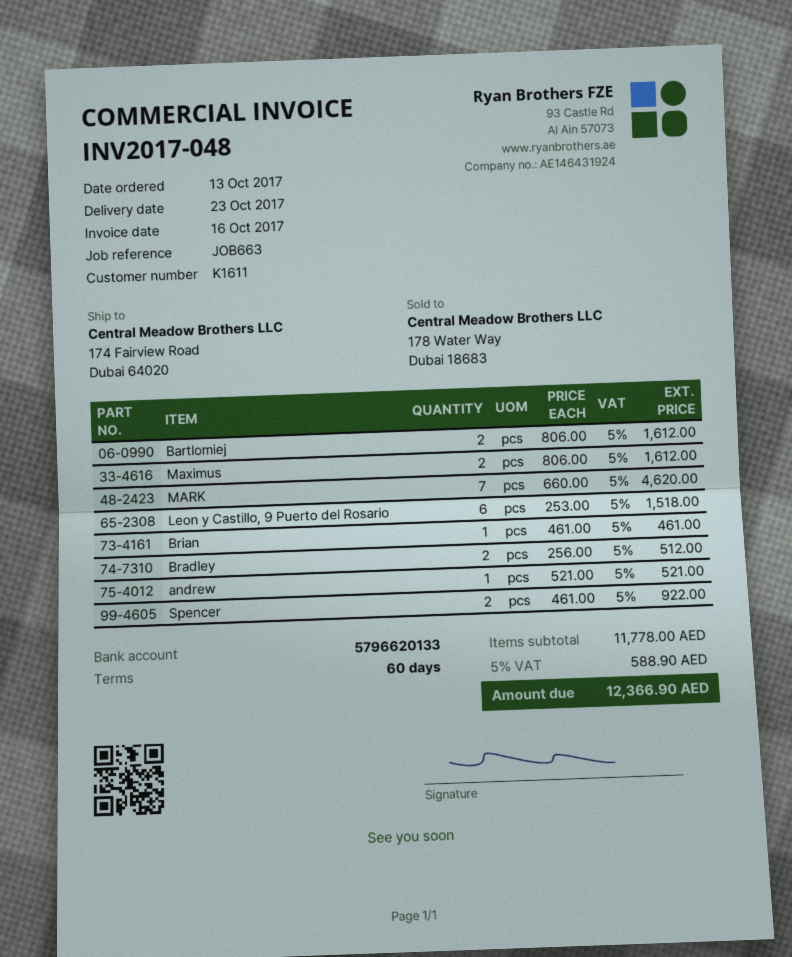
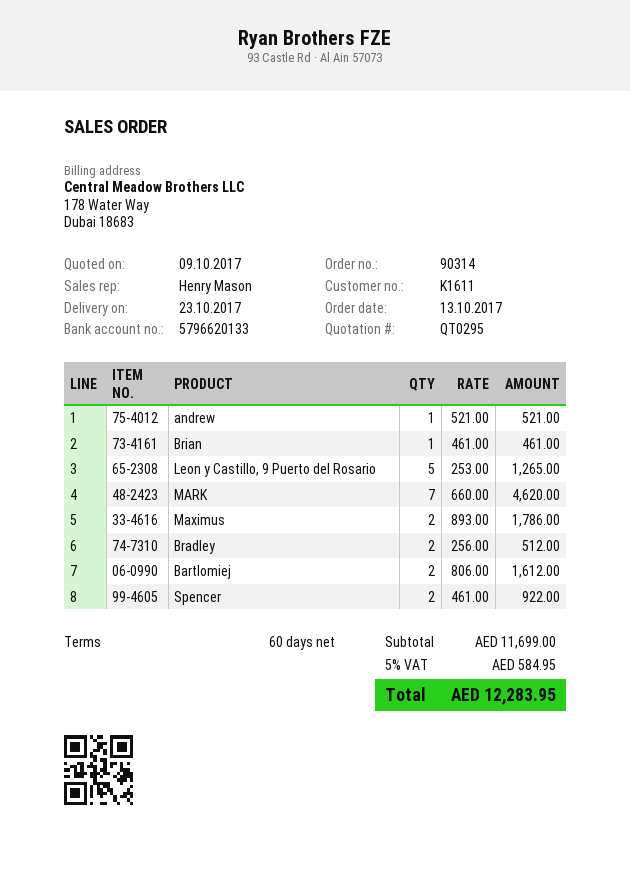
Maximus: 2 x 806.00 = 1612.00 -> 2 x 893.00 = 1786.00
Leon y Castillo, 9 Puerto del Rosario: 6 x 253.00 = 1518.00 -> 5 x 253.00 = 1265.00
subtotal: 11778.00 -> 11699.00
tax: 5% = 588.90 -> 5% = 584.95
total: 12366.90 -> 12283.95

